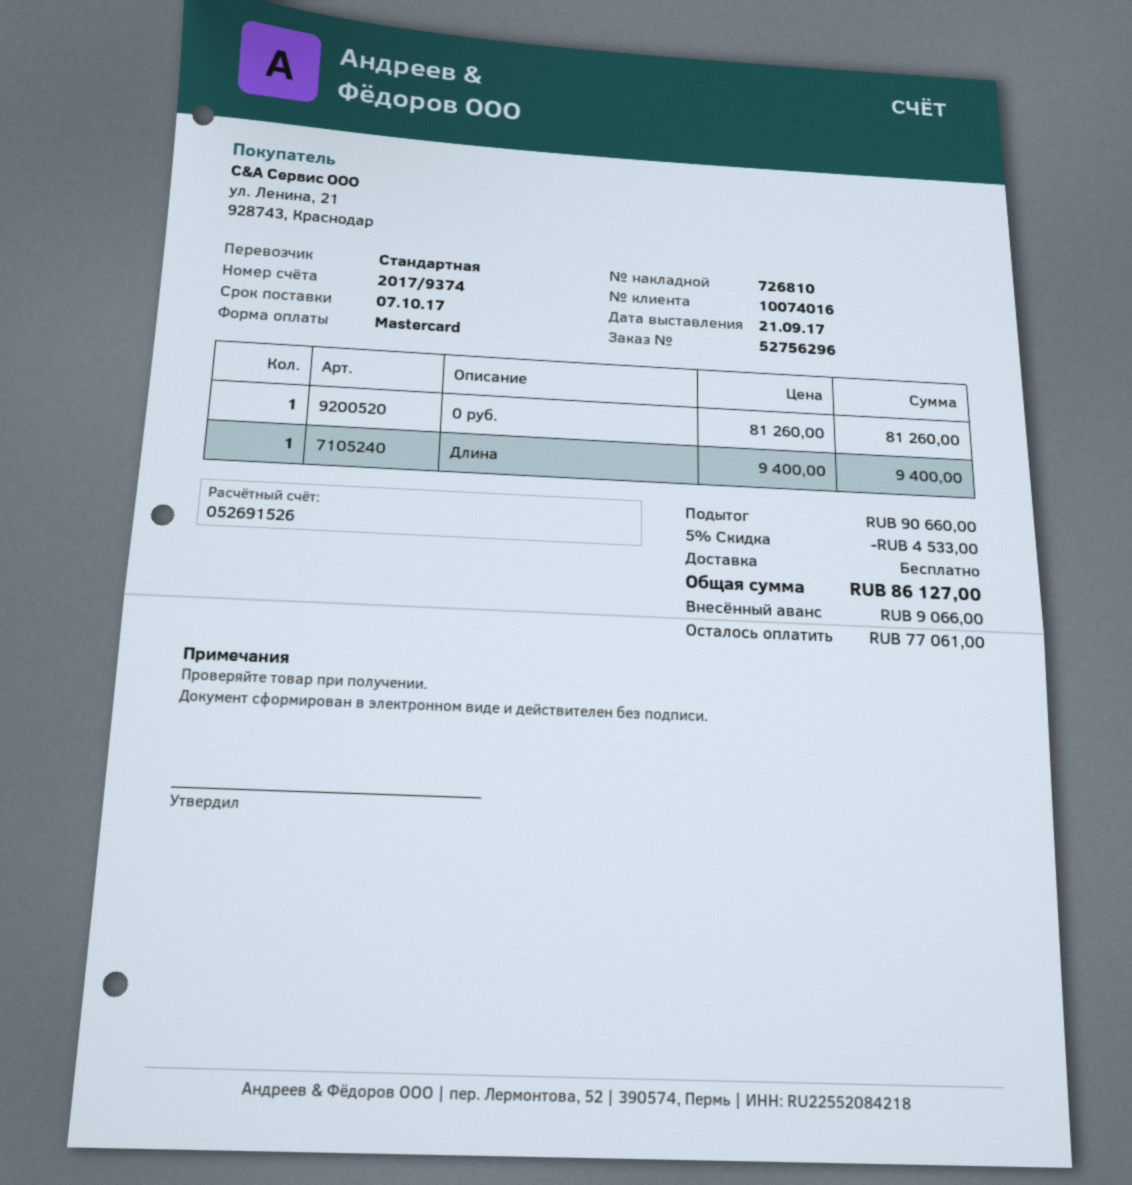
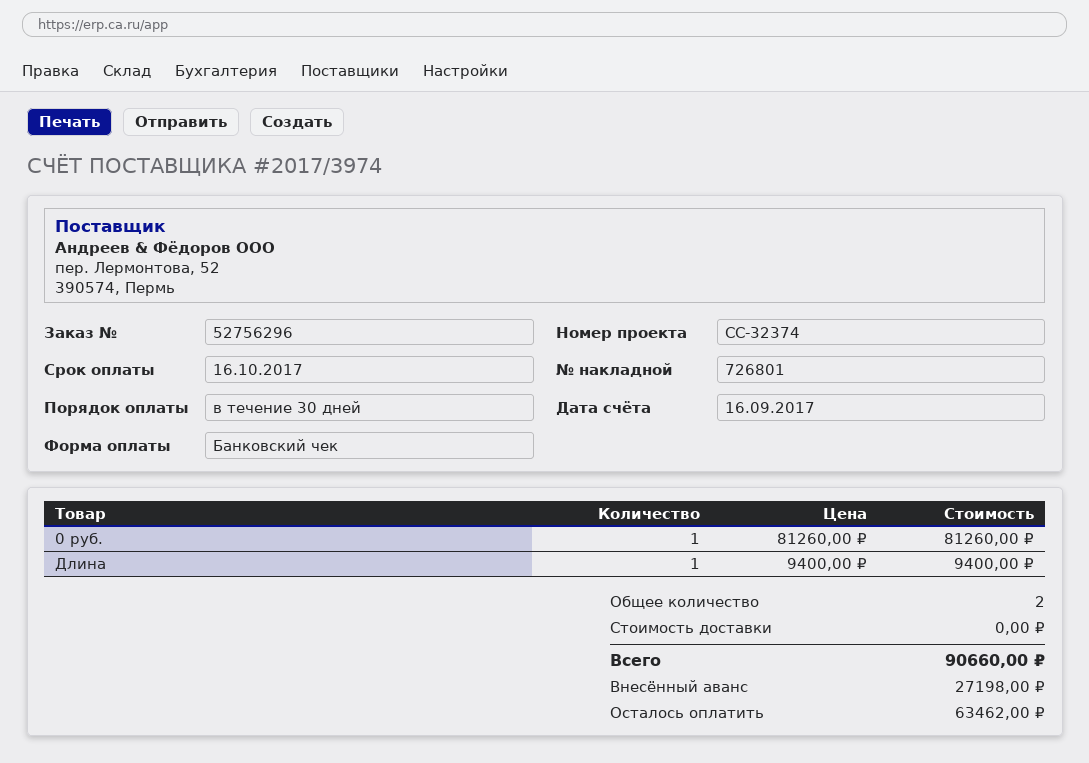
delivery note number: 726810 -> 726801
invoice number: 2017/9374 -> 2017/3974
invoice date: 2017-09-21 -> 2017-09-16
payment method: Mastercard -> cheque
discount: 5% = 4533.00 -> none
total: 86127.00 -> 90660.00
deposit: 9066.00 -> 27198.00
balance: 77061.00 -> 63462.00

